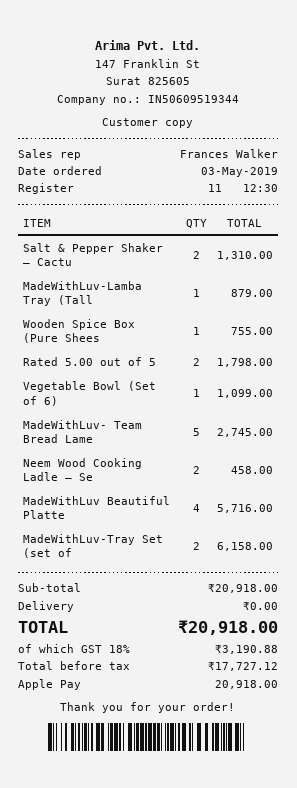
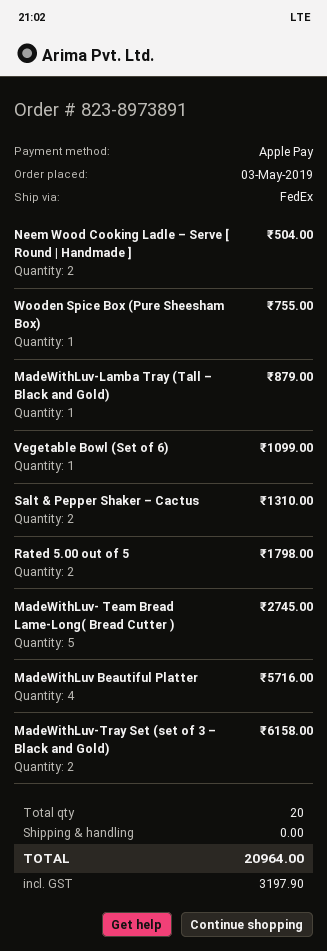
Neem Wood Cooking Ladle – Se: 2 for 458.00 -> 2 for 504.00
tax: 3190.88 -> 3197.90
total: 20918.00 -> 20964.00

